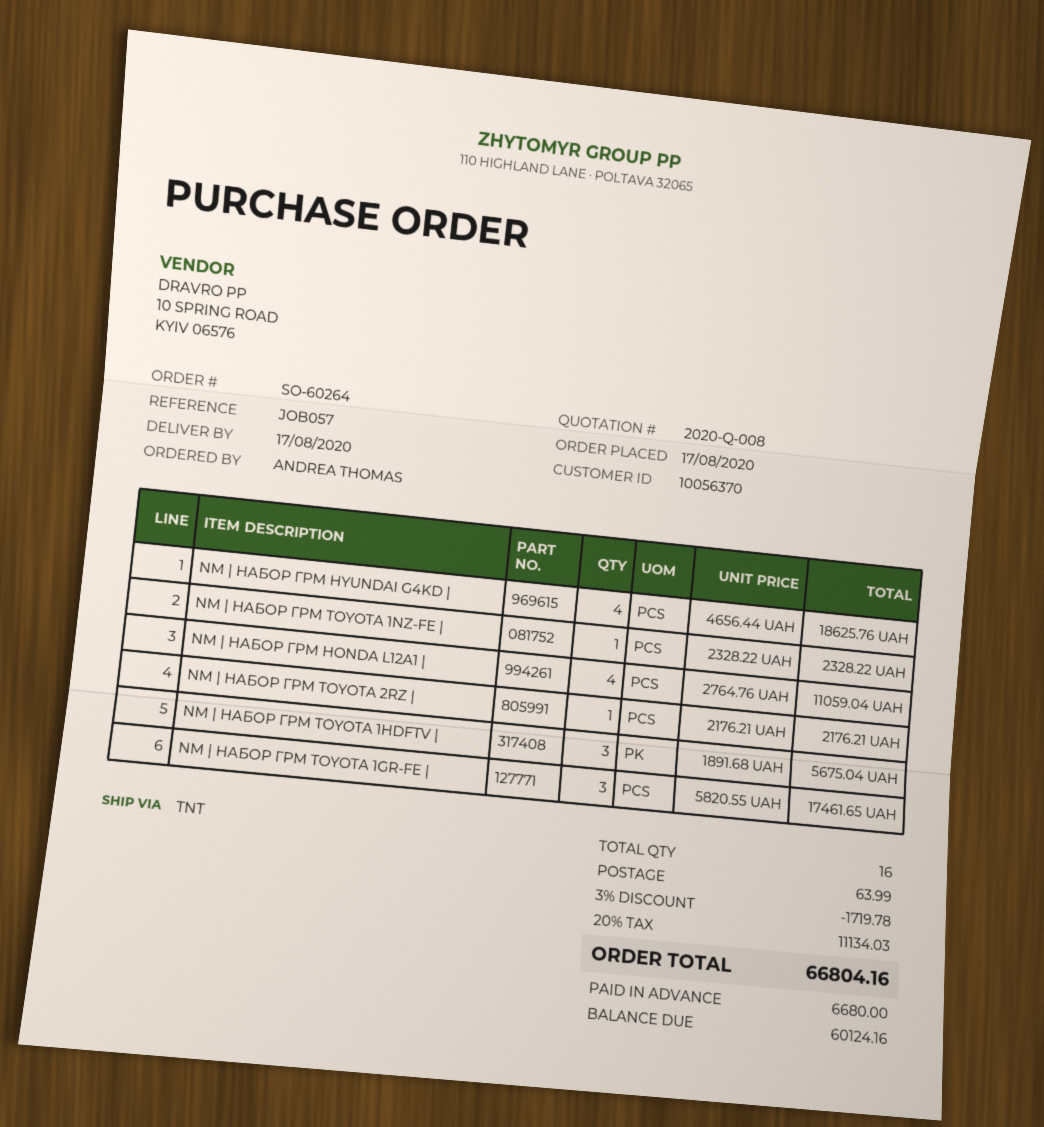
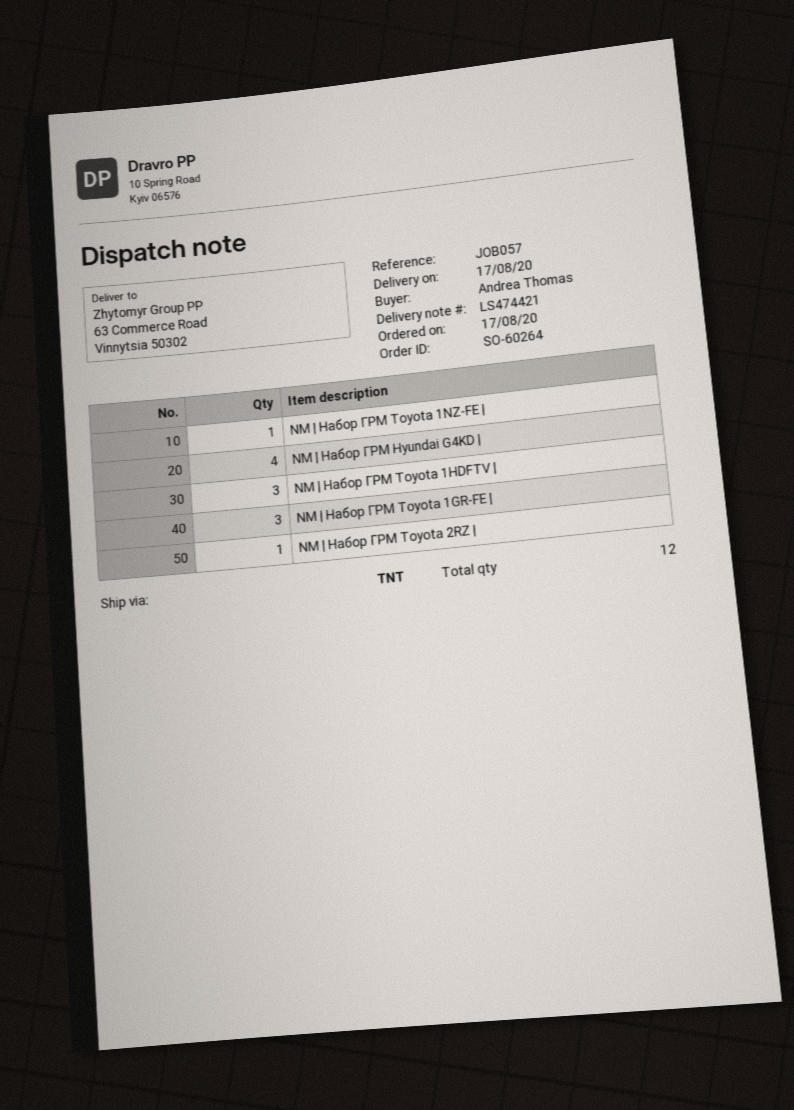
NM | НАБОР ГРМ HONDA L12A1 |: 4 -> none
total quantity: 16 -> 12

